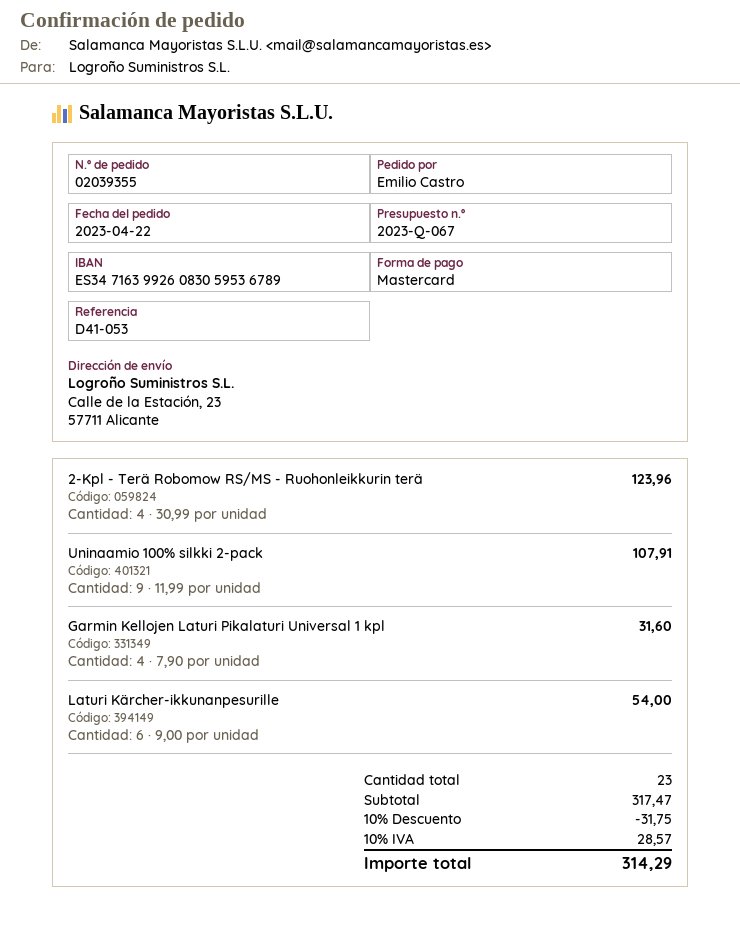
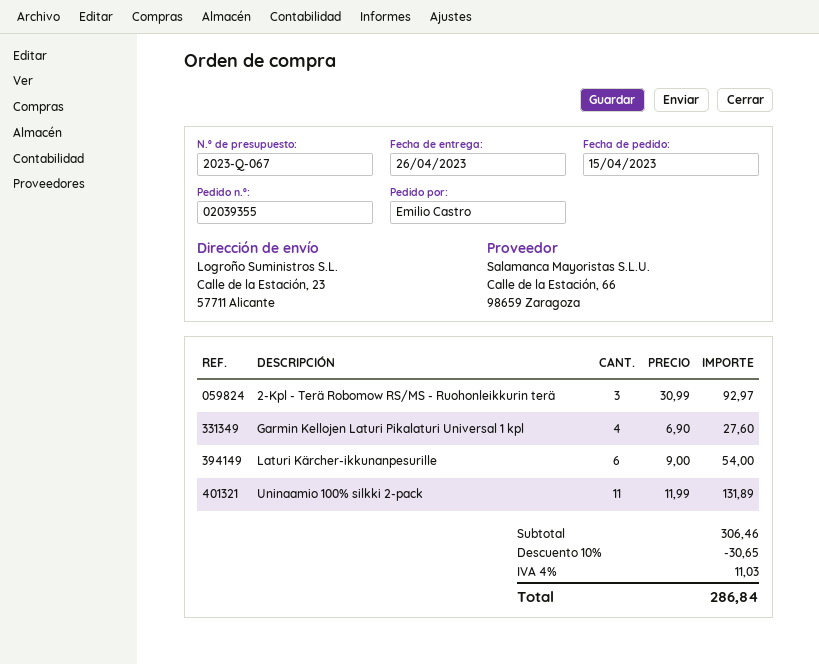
order date: 2023-04-22 -> 2023-04-15
2-Kpl - Terä Robomow RS/MS - Ruohonleikkurin terä: 4 x 30.99 = 123.96 -> 3 x 30.99 = 92.97
Uninaamio 100% silkki 2-pack: 9 x 11.99 = 107.91 -> 11 x 11.99 = 131.89
Garmin Kellojen Laturi Pikalaturi Universal 1 kpl: 4 x 7.90 = 31.60 -> 4 x 6.90 = 27.60
subtotal: 317.47 -> 306.46
discount: 10% = 31.75 -> 10% = 30.65
tax: 10% = 28.57 -> 4% = 11.03
total: 314.29 -> 286.84

